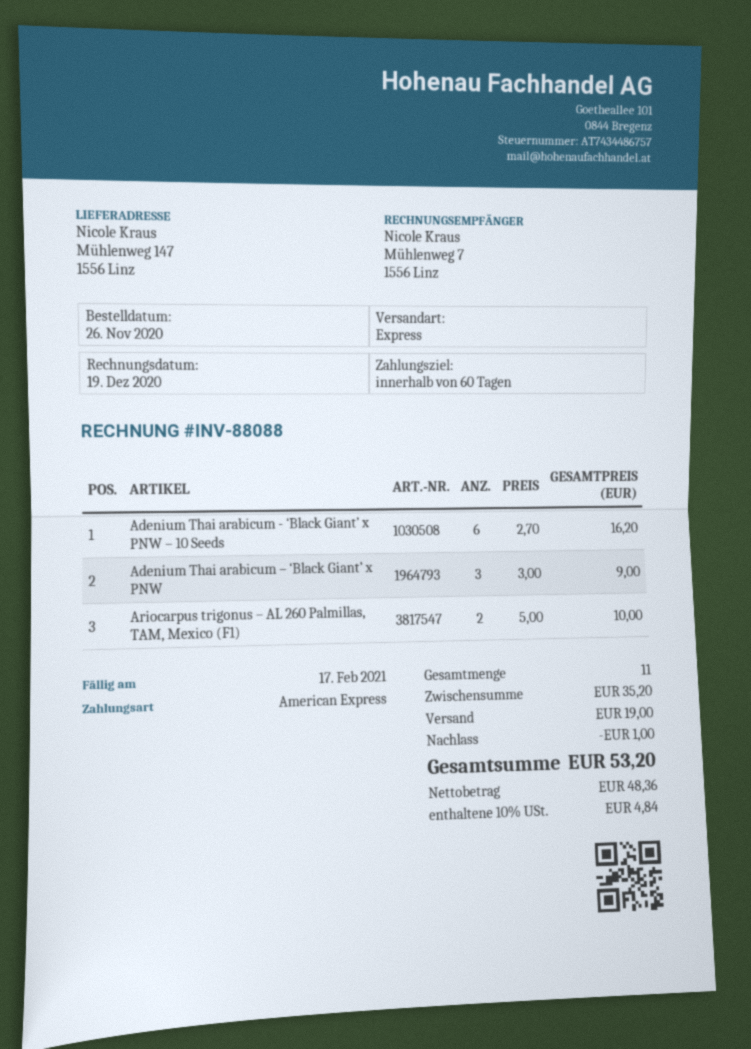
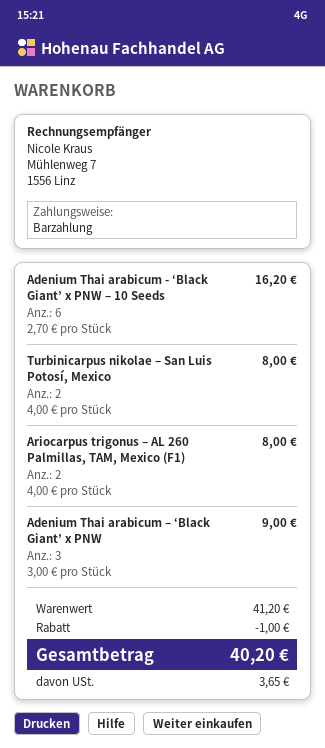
payment method: American Express -> cash
Ariocarpus trigonus – AL 260 Palmillas, TAM, Mexico (F1): 2 x 5.00 = 10.00 -> 2 x 4.00 = 8.00
Turbinicarpus nikolae – San Luis Potosí, Mexico: none -> 2 x 4.00 = 8.00
subtotal: 35.20 -> 41.20
shipping: 19.00 -> none
tax: 4.84 -> 3.65
total: 53.20 -> 40.20

